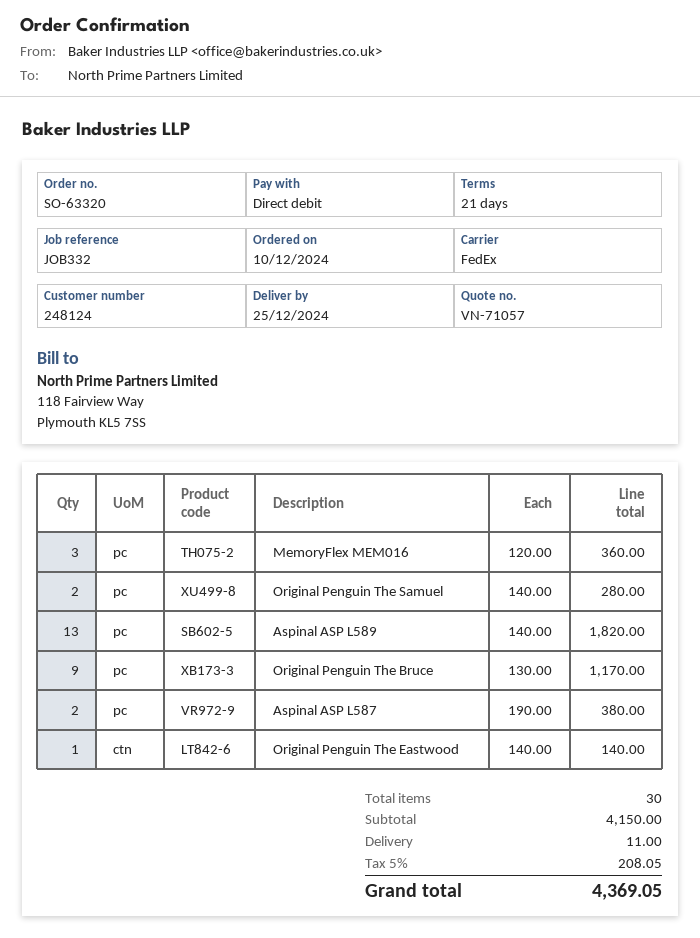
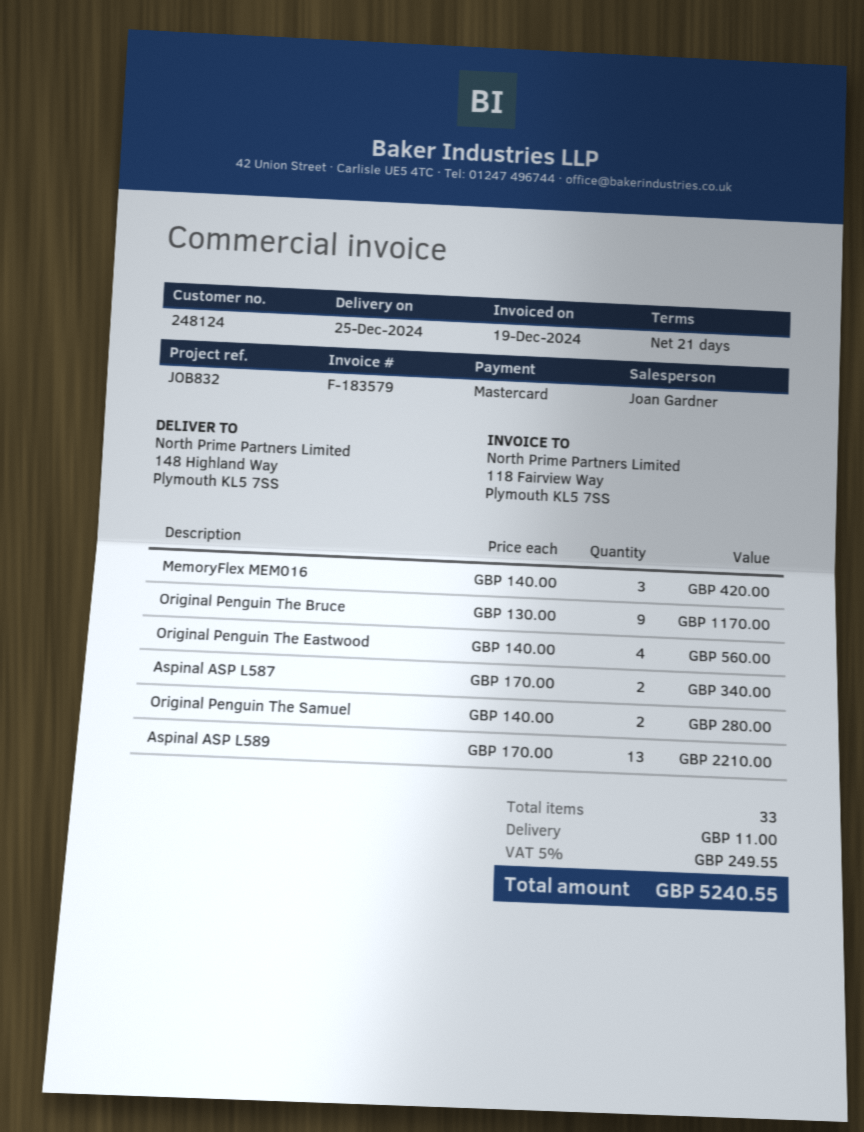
reference: JOB332 -> JOB832
payment method: direct debit -> Mastercard
MemoryFlex MEM016: 3 x 120.00 = 360.00 -> 3 x 140.00 = 420.00
Aspinal ASP L589: 13 x 140.00 = 1820.00 -> 13 x 170.00 = 2210.00
Aspinal ASP L587: 2 x 190.00 = 380.00 -> 2 x 170.00 = 340.00
Original Penguin The Eastwood: 1 x 140.00 = 140.00 -> 4 x 140.00 = 560.00
total quantity: 30 -> 33
tax: 5% = 208.05 -> 5% = 249.55
total: 4369.05 -> 5240.55

